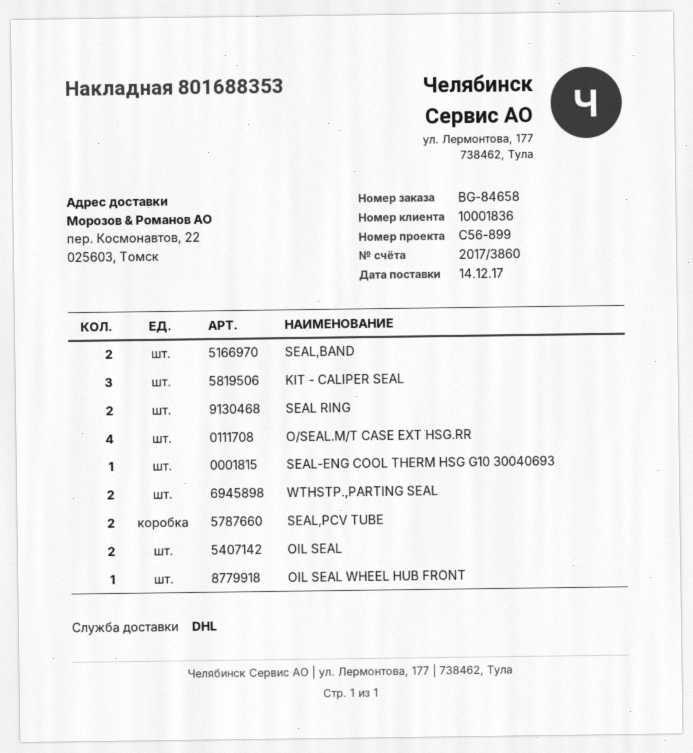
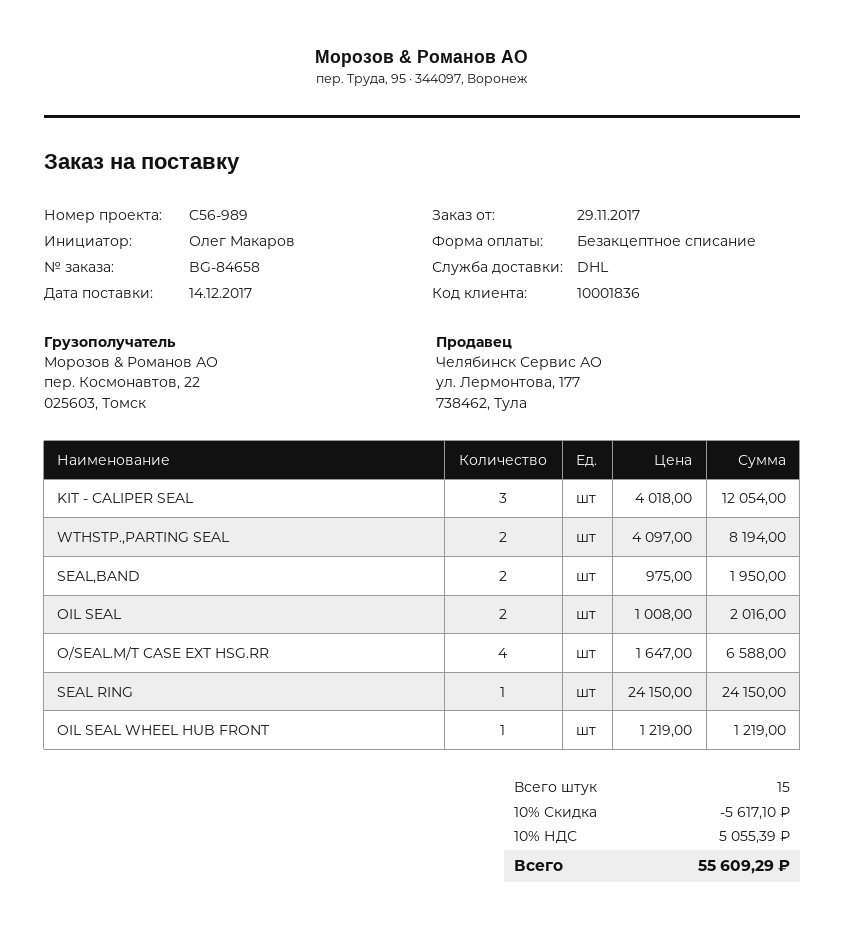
reference: C56-899 -> C56-989
SEAL RING: 2 -> 1
SEAL-ENG COOL THERM HSG G10 30040693: 1 -> none
SEAL,PCV TUBE: 2 -> none

